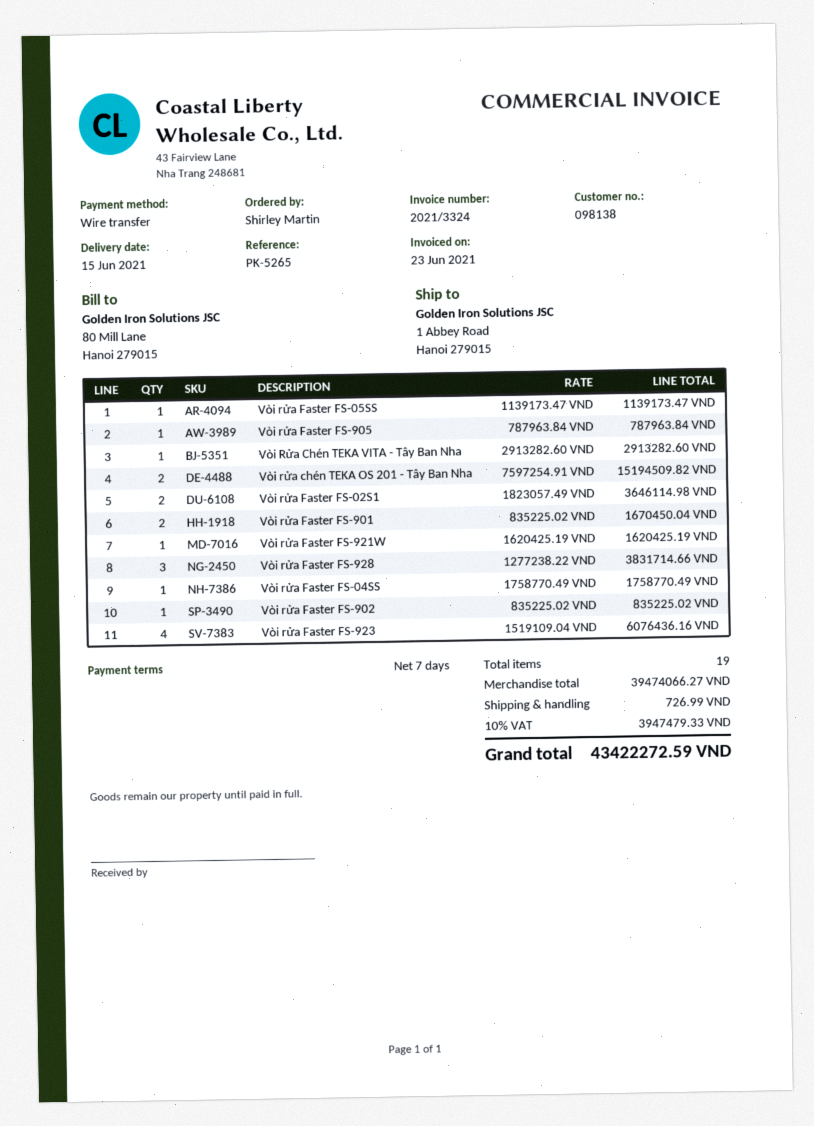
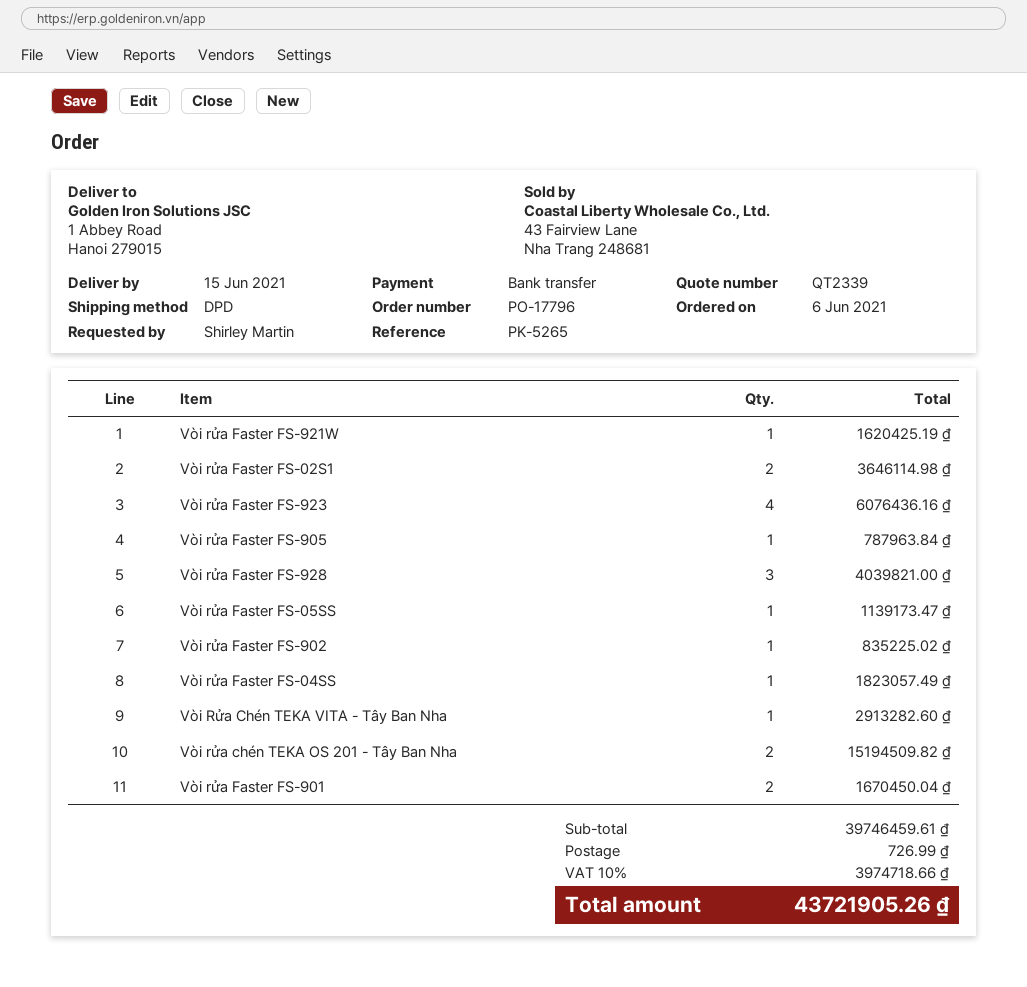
Vòi rửa Faster FS-928: 3 for 3831714.66 -> 3 for 4039821.00
Vòi rửa Faster FS-04SS: 1 for 1758770.49 -> 1 for 1823057.49
subtotal: 39474066.27 -> 39746459.61
tax: 10% = 3947479.33 -> 10% = 3974718.66
total: 43422272.59 -> 43721905.26

